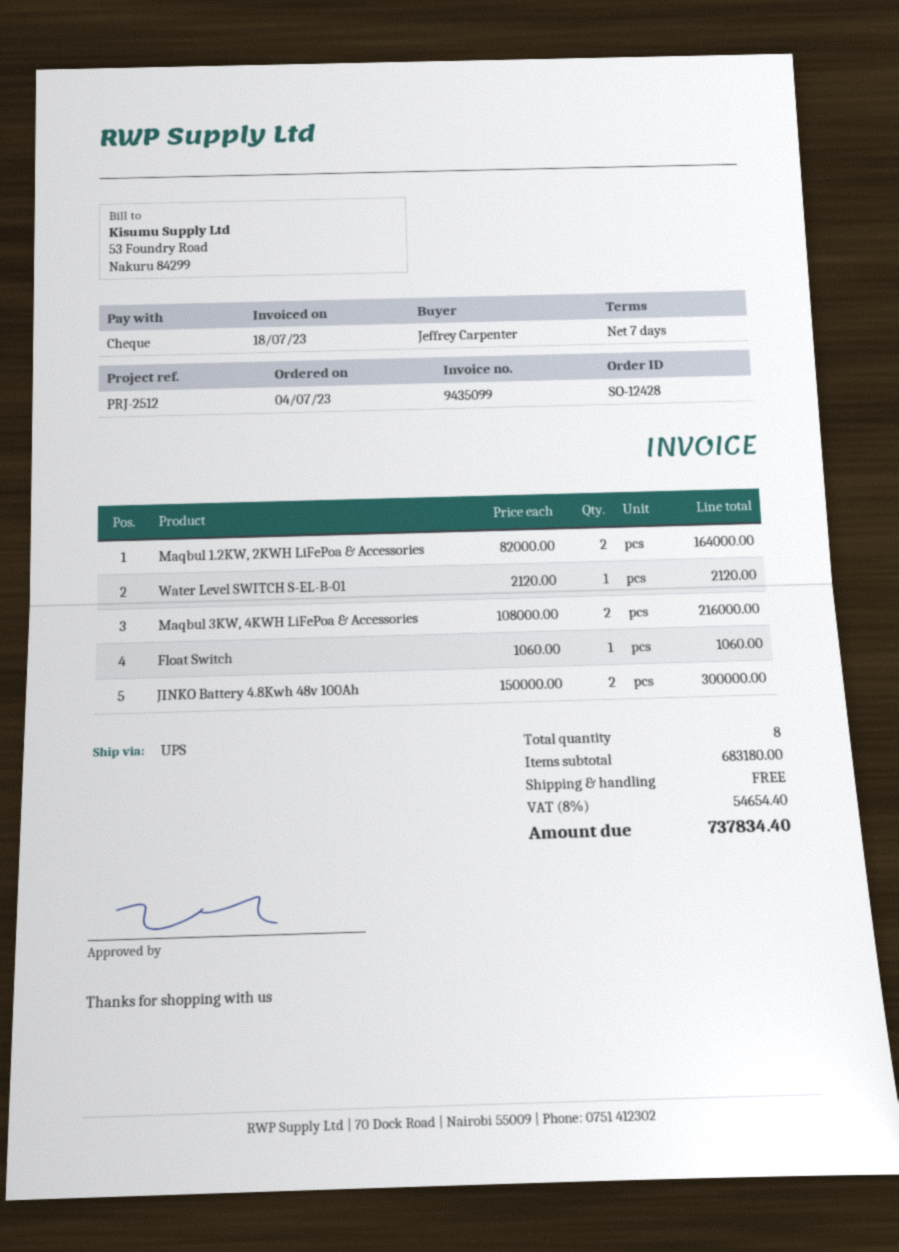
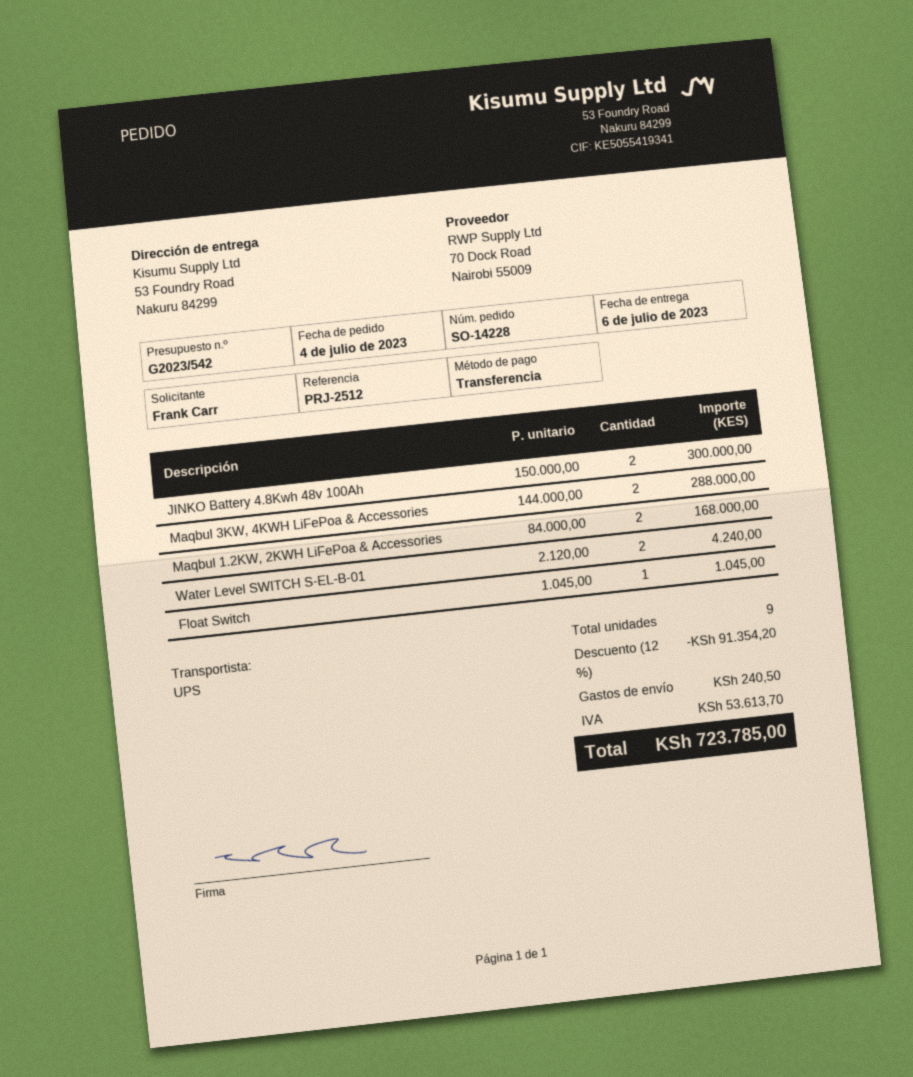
order number: SO-12428 -> SO-14228
ordered by: Jeffrey Carpenter -> Frank Carr
payment method: cheque -> bank transfer
Maqbul 1.2KW, 2KWH LiFePoa & Accessories: 2 x 82000.00 = 164000.00 -> 2 x 84000.00 = 168000.00
Water Level SWITCH S-EL-B-01: 1 x 2120.00 = 2120.00 -> 2 x 2120.00 = 4240.00
Maqbul 3KW, 4KWH LiFePoa & Accessories: 2 x 108000.00 = 216000.00 -> 2 x 144000.00 = 288000.00
Float Switch: 1 x 1060.00 = 1060.00 -> 1 x 1045.00 = 1045.00
total quantity: 8 -> 9
discount: none -> 12% = 91354.20
shipping: 0.00 -> 240.50
tax: 54654.40 -> 53613.70
total: 737834.40 -> 723785.00

